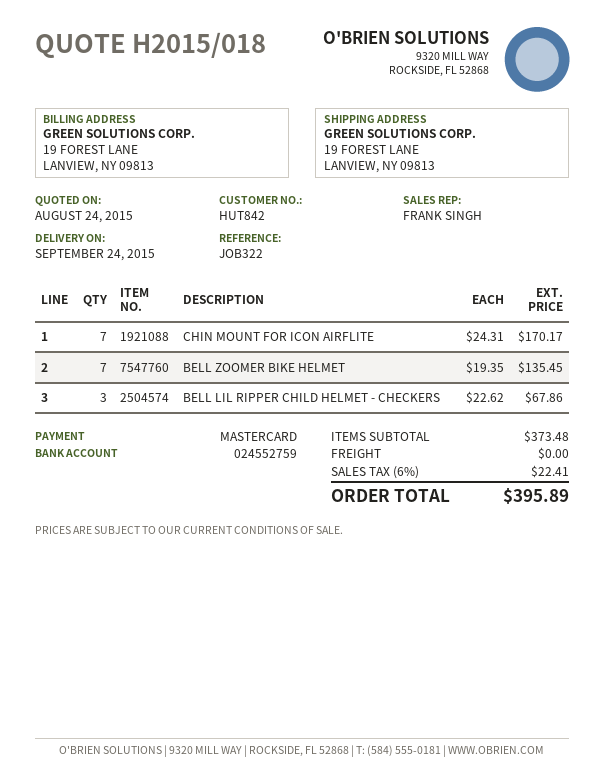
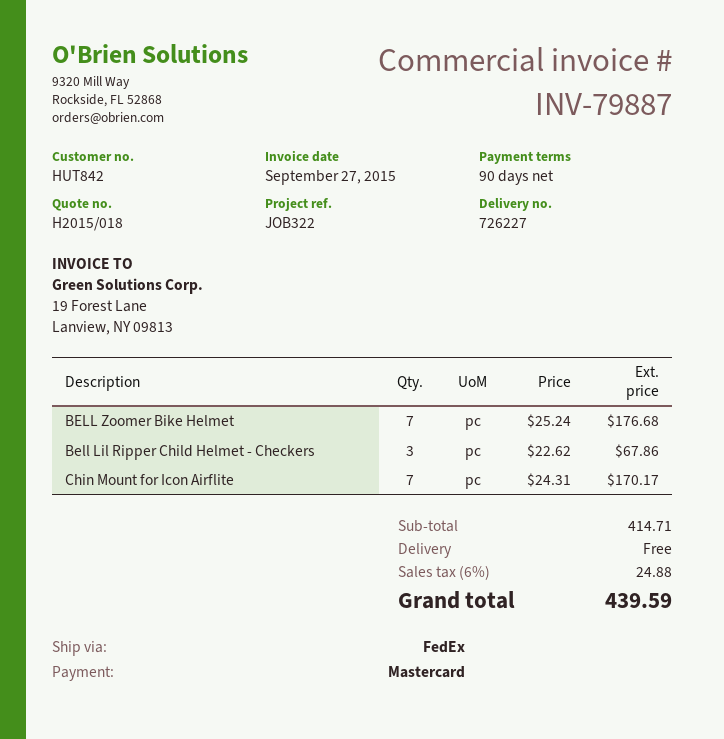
BELL ZOOMER BIKE HELMET: 7 x 19.35 = 135.45 -> 7 x 25.24 = 176.68
subtotal: 373.48 -> 414.71
tax: 6% = 22.41 -> 6% = 24.88
total: 395.89 -> 439.59

